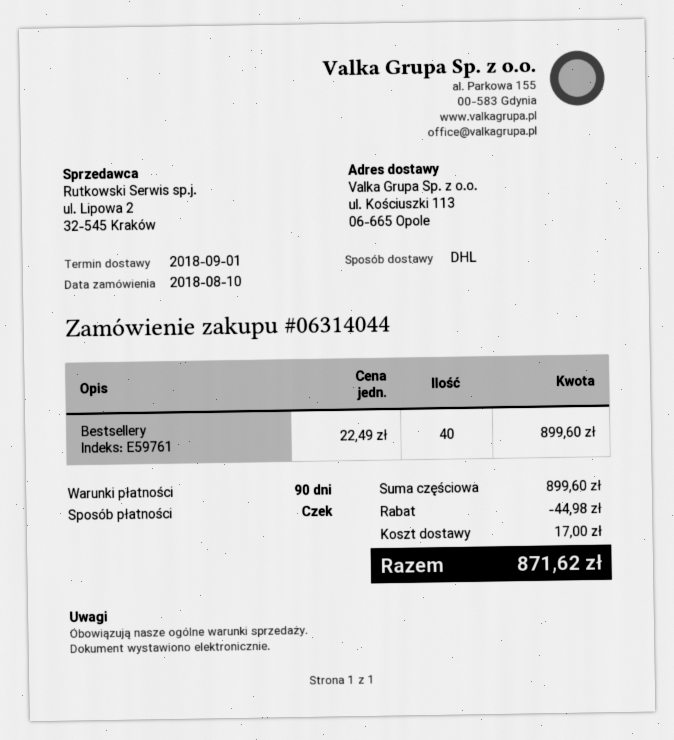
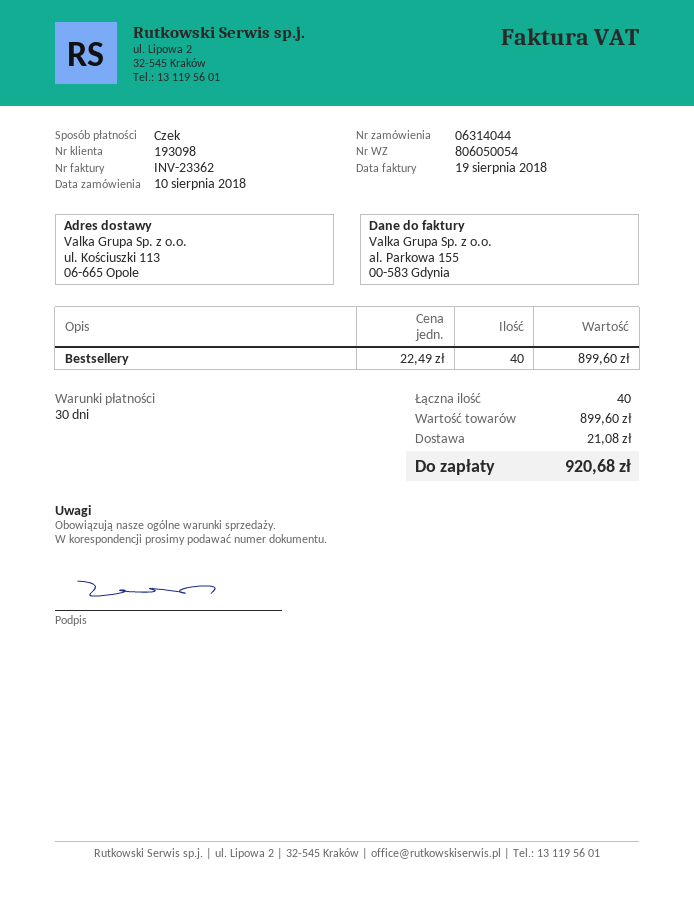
payment terms: 90 days -> 30 days
discount: 44.98 -> none
shipping: 17.00 -> 21.08
total: 871.62 -> 920.68

